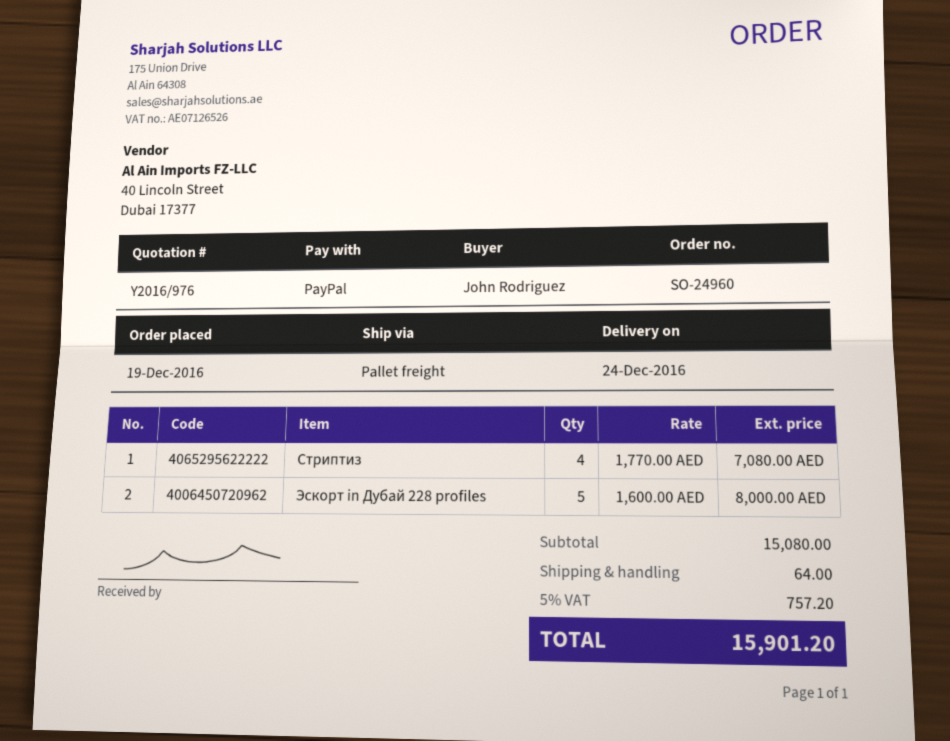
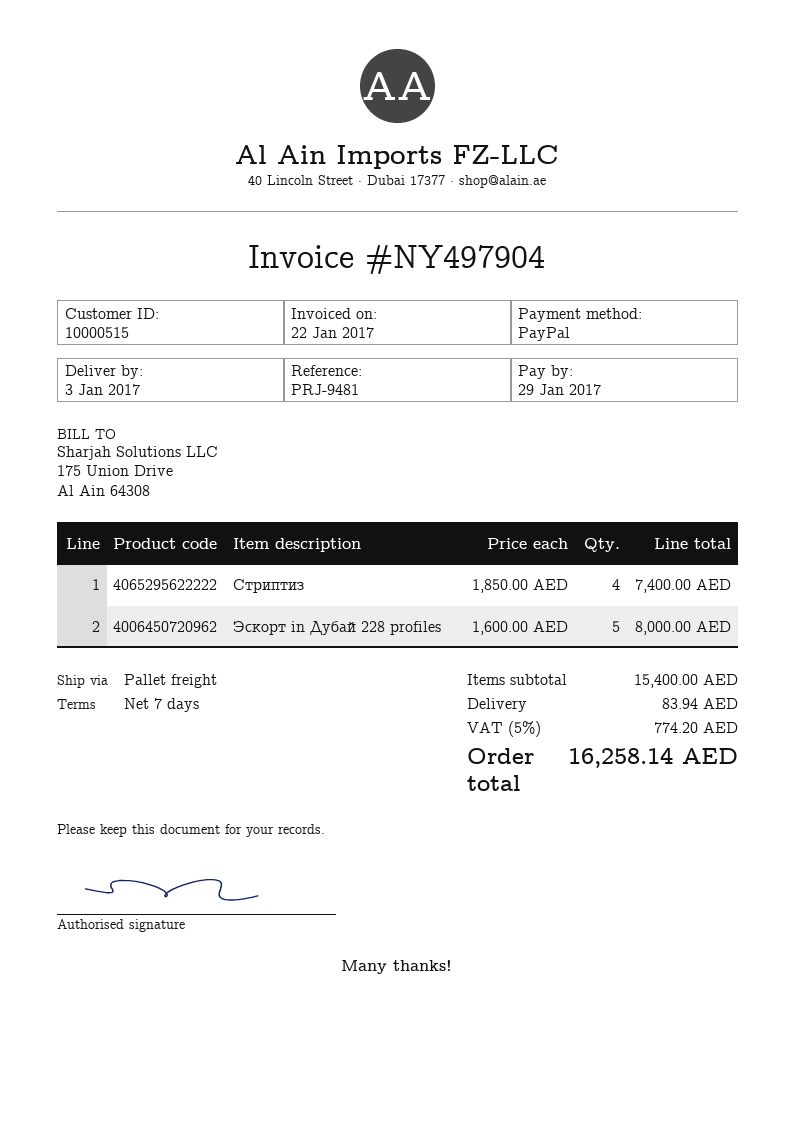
delivery date: 2016-12-24 -> 2017-01-03
Стриптиз: 4 x 1770.00 = 7080.00 -> 4 x 1850.00 = 7400.00
subtotal: 15080.00 -> 15400.00
shipping: 64.00 -> 83.94
tax: 5% = 757.20 -> 5% = 774.20
total: 15901.20 -> 16258.14

